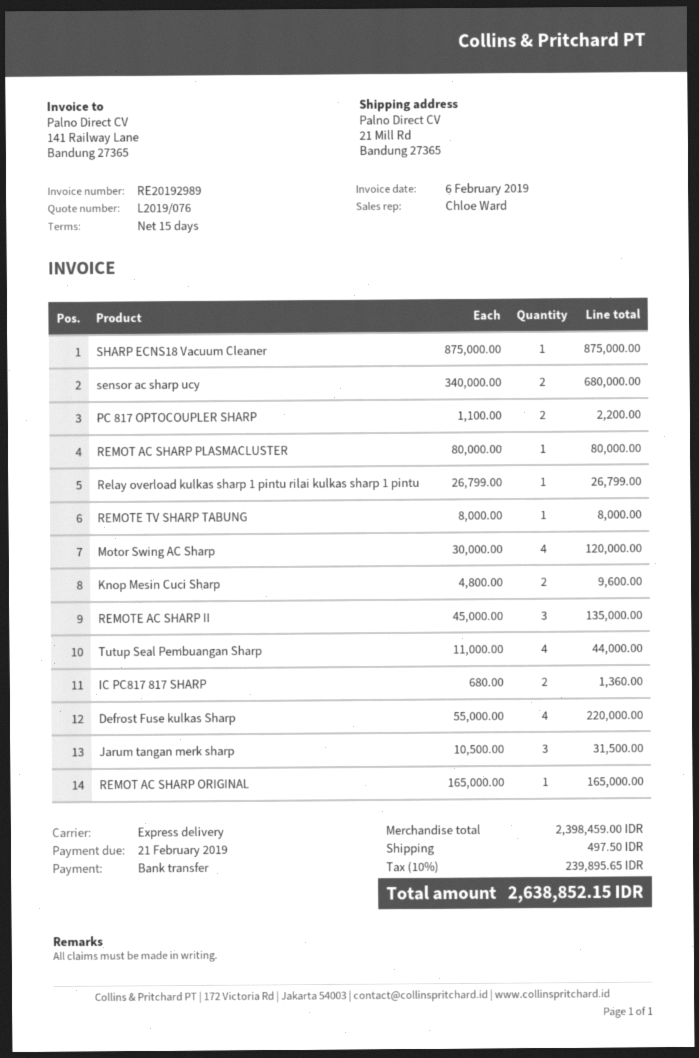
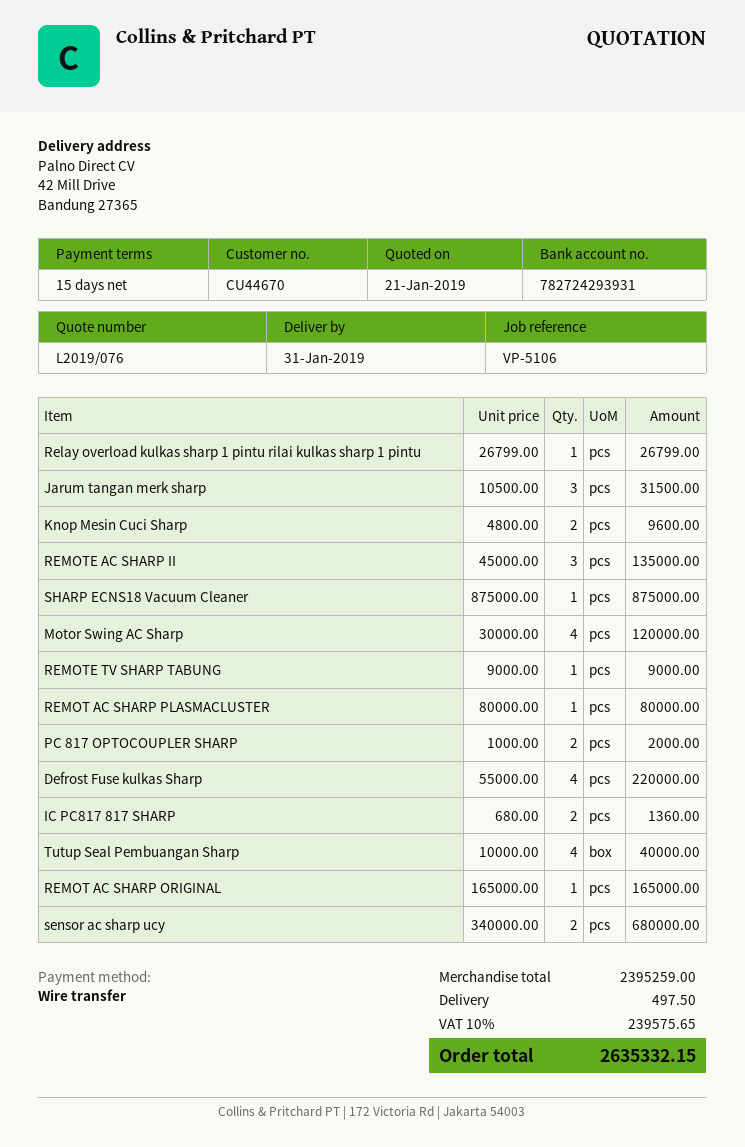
ship to: 21 Mill Rd, Bandung 27365 -> 42 Mill Drive, Bandung 27365
PC 817 OPTOCOUPLER SHARP: 2 x 1100.00 = 2200.00 -> 2 x 1000.00 = 2000.00
REMOTE TV SHARP TABUNG: 1 x 8000.00 = 8000.00 -> 1 x 9000.00 = 9000.00
Tutup Seal Pembuangan Sharp: 4 x 11000.00 = 44000.00 -> 4 x 10000.00 = 40000.00
subtotal: 2398459.00 -> 2395259.00
tax: 10% = 239895.65 -> 10% = 239575.65
total: 2638852.15 -> 2635332.15

